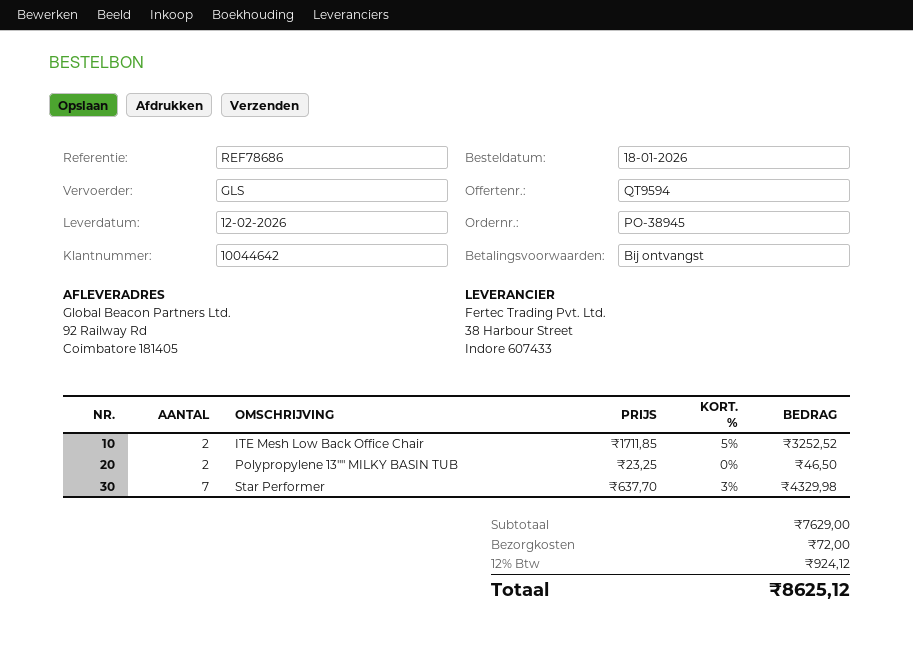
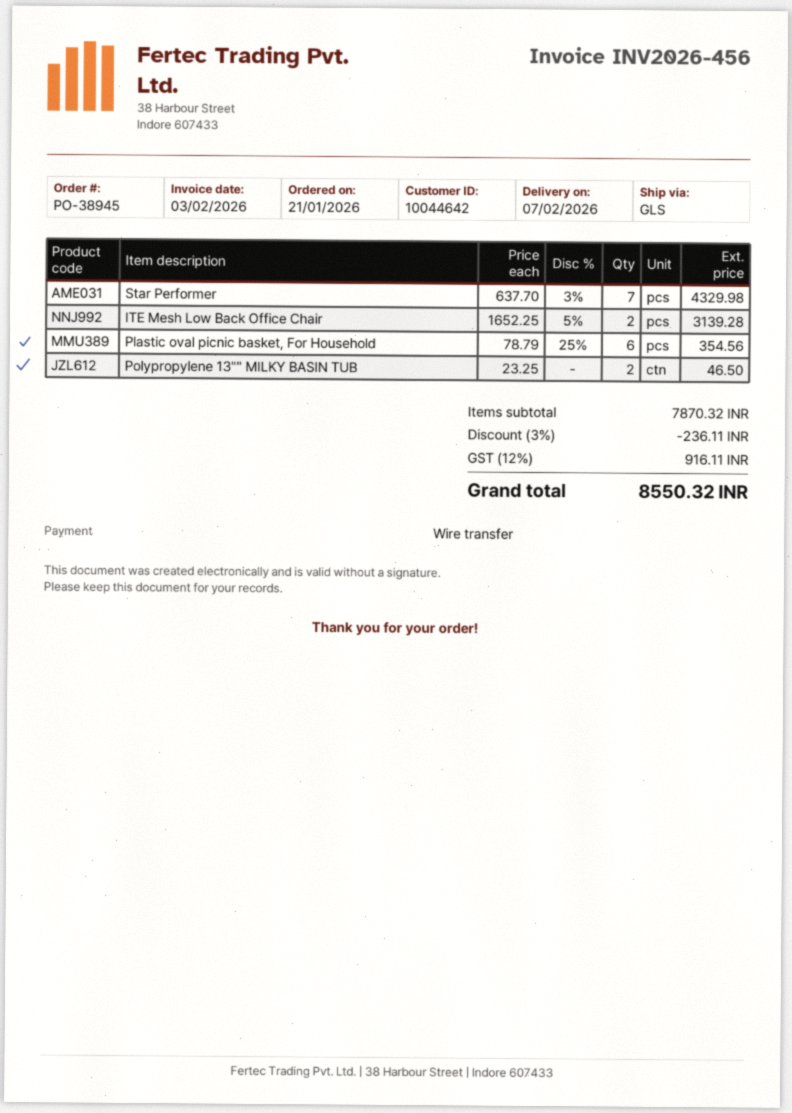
order date: 2026-01-18 -> 2026-01-21
delivery date: 2026-02-12 -> 2026-02-07
ITE Mesh Low Back Office Chair: 2 x 1711.85 - 5% = 3252.52 -> 2 x 1652.25 - 5% = 3139.28
Plastic oval picnic basket, For Household: none -> 6 x 78.79 - 25% = 354.56
subtotal: 7629.00 -> 7870.32
discount: none -> 3% = 236.11
shipping: 72.00 -> none
tax: 12% = 924.12 -> 12% = 916.11
total: 8625.12 -> 8550.32

